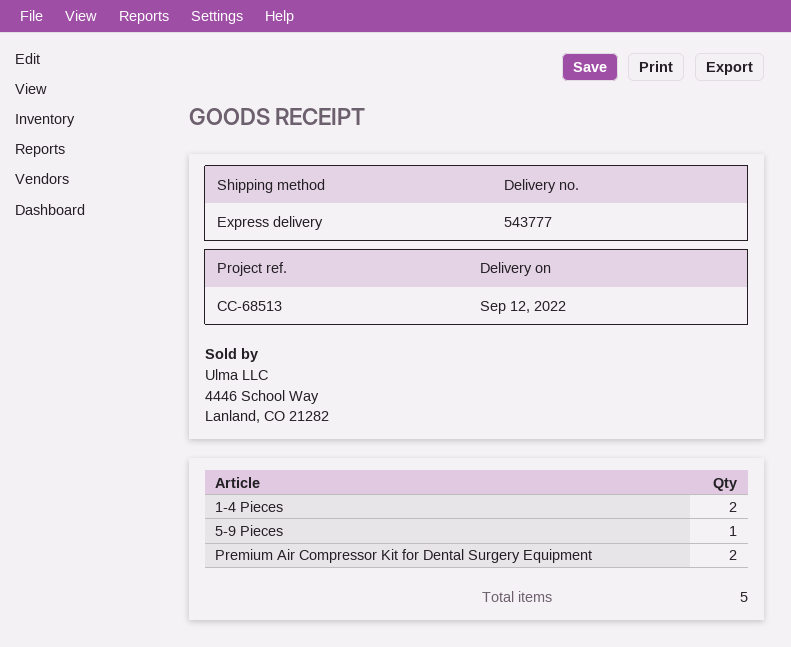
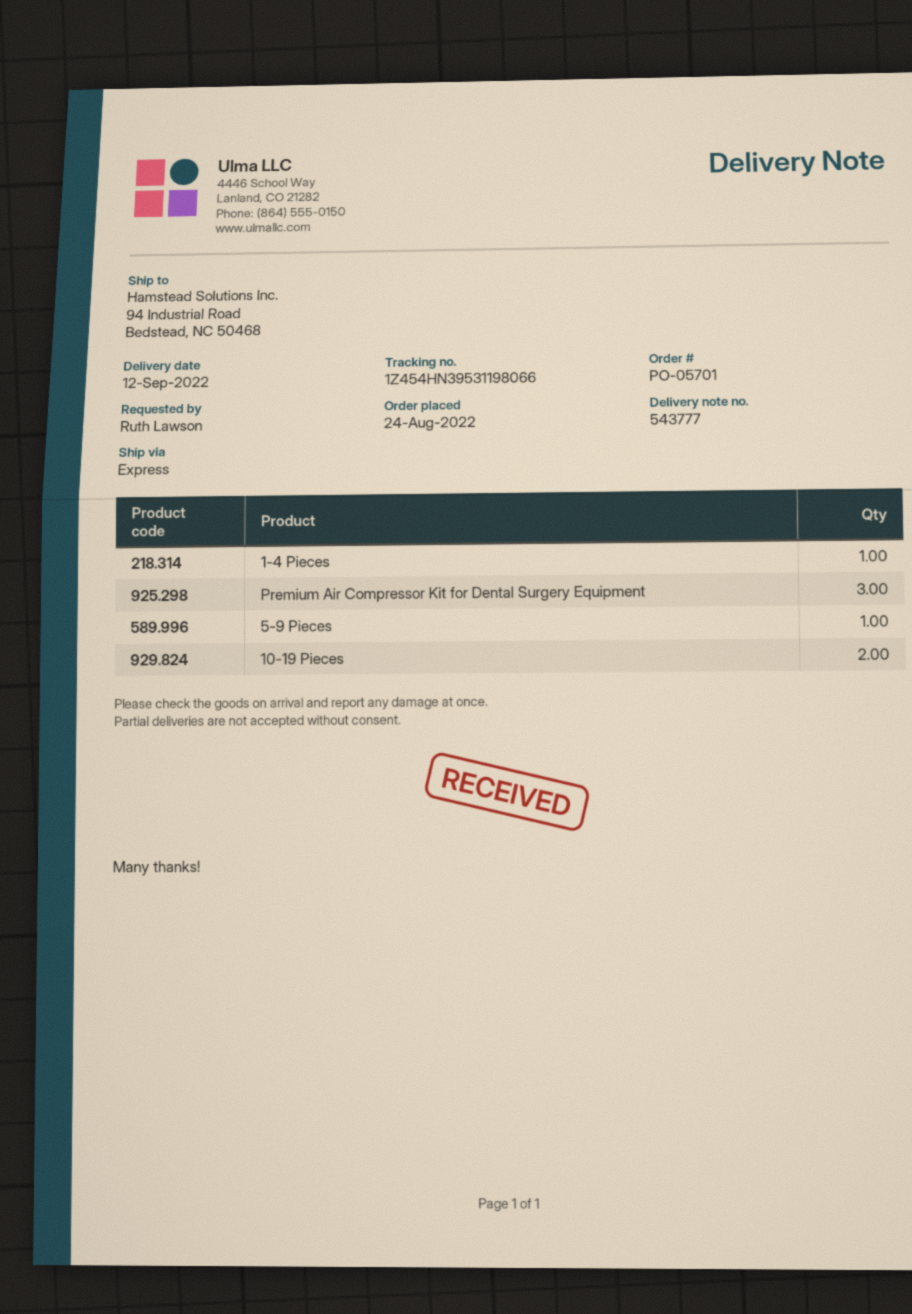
1-4 Pieces: 2 -> 1
Premium Air Compressor Kit for Dental Surgery Equipment: 2 -> 3
10-19 Pieces: none -> 2

